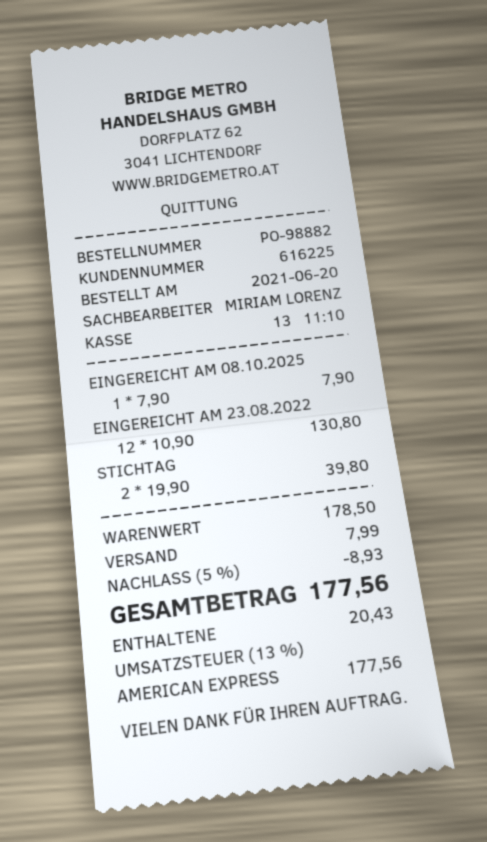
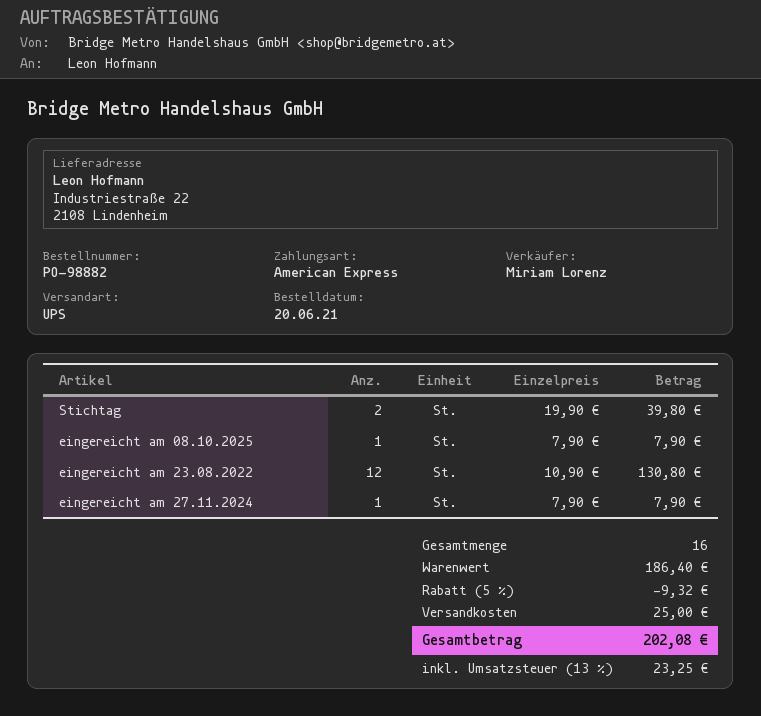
eingereicht am 27.11.2024: none -> 1 x 7.90 = 7.90
subtotal: 178.50 -> 186.40
discount: 5% = 8.93 -> 5% = 9.32
shipping: 7.99 -> 25.00
tax: 13% = 20.43 -> 13% = 23.25
total: 177.56 -> 202.08

